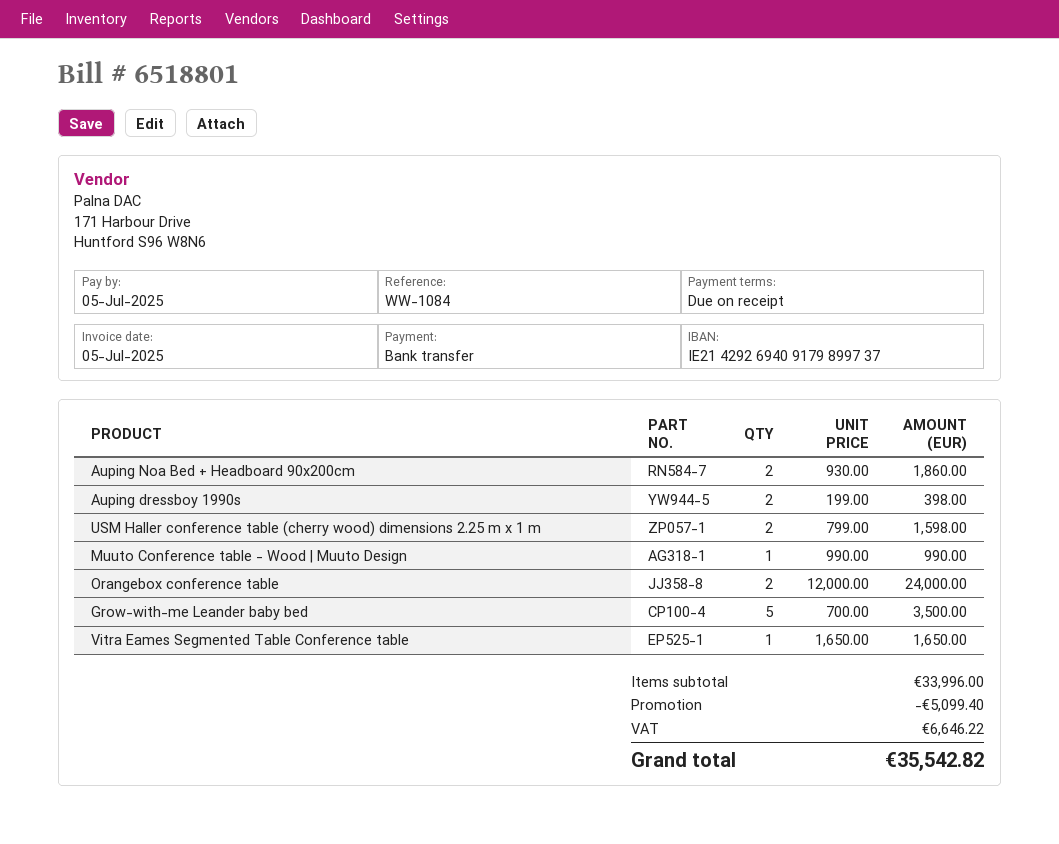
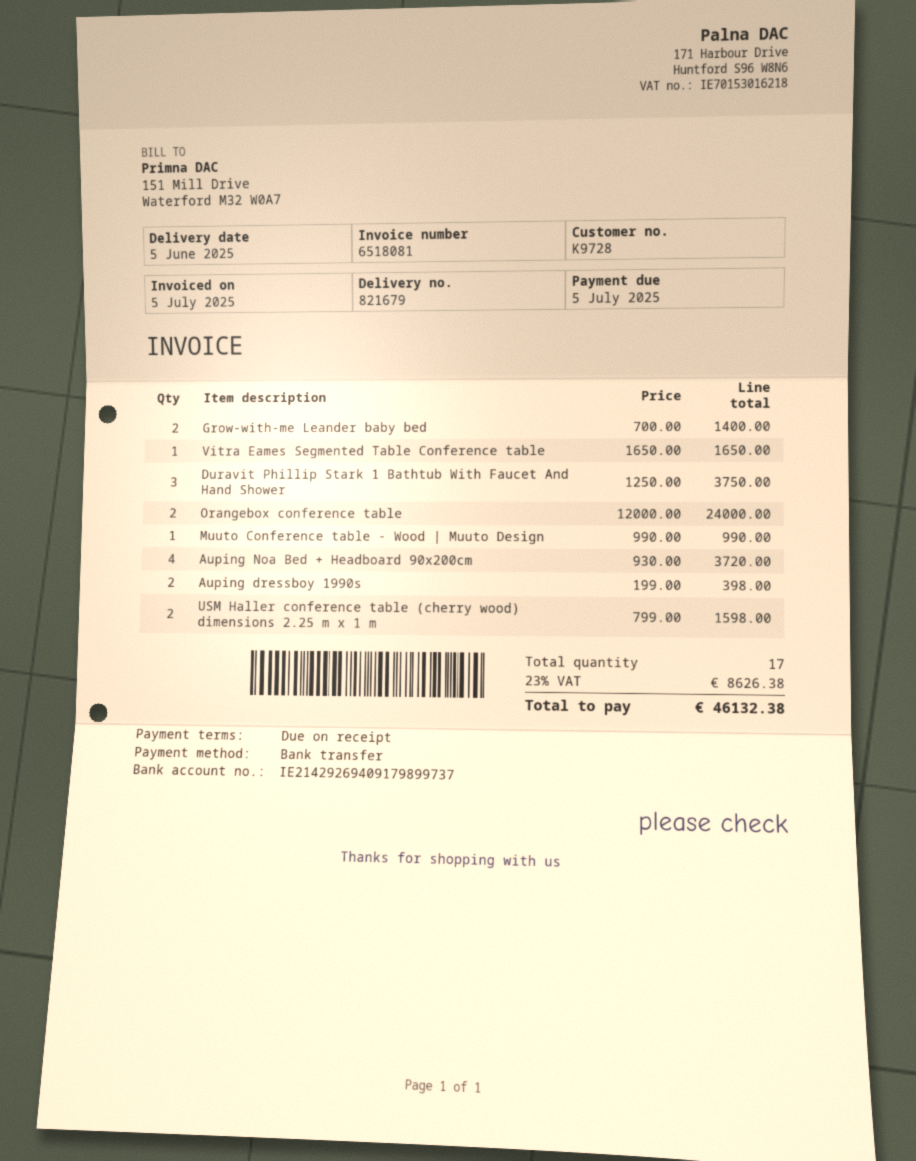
invoice number: 6518801 -> 6518081
Auping Noa Bed + Headboard 90x200cm: 2 x 930.00 = 1860.00 -> 4 x 930.00 = 3720.00
Grow-with-me Leander baby bed: 5 x 700.00 = 3500.00 -> 2 x 700.00 = 1400.00
Duravit Phillip Stark 1 Bathtub With Faucet And Hand Shower: none -> 3 x 1250.00 = 3750.00
discount: 5099.40 -> none
tax: 6646.22 -> 8626.38
total: 35542.82 -> 46132.38

